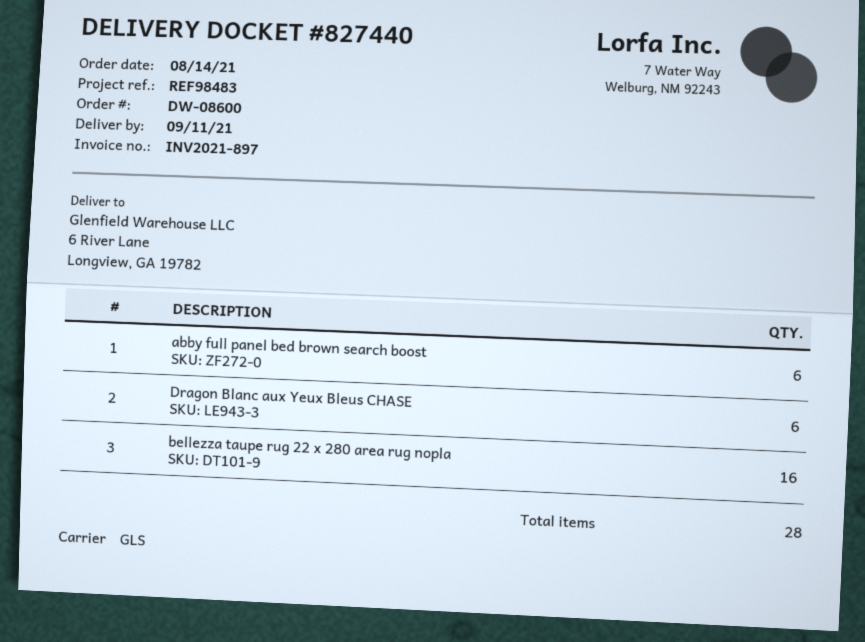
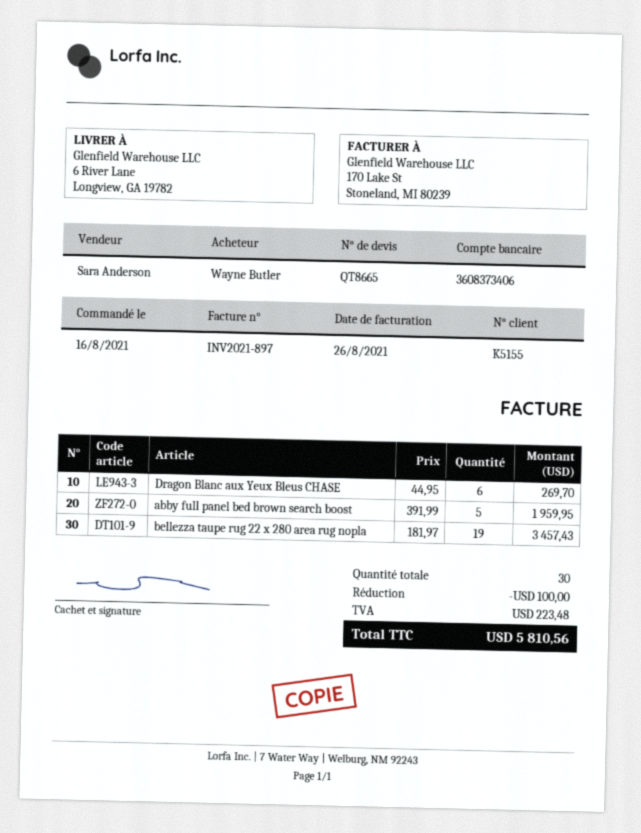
order date: 2021-08-14 -> 2021-08-16
abby full panel bed brown search boost: 6 -> 5
bellezza taupe rug 22 x 280 area rug nopla: 16 -> 19
total quantity: 28 -> 30

